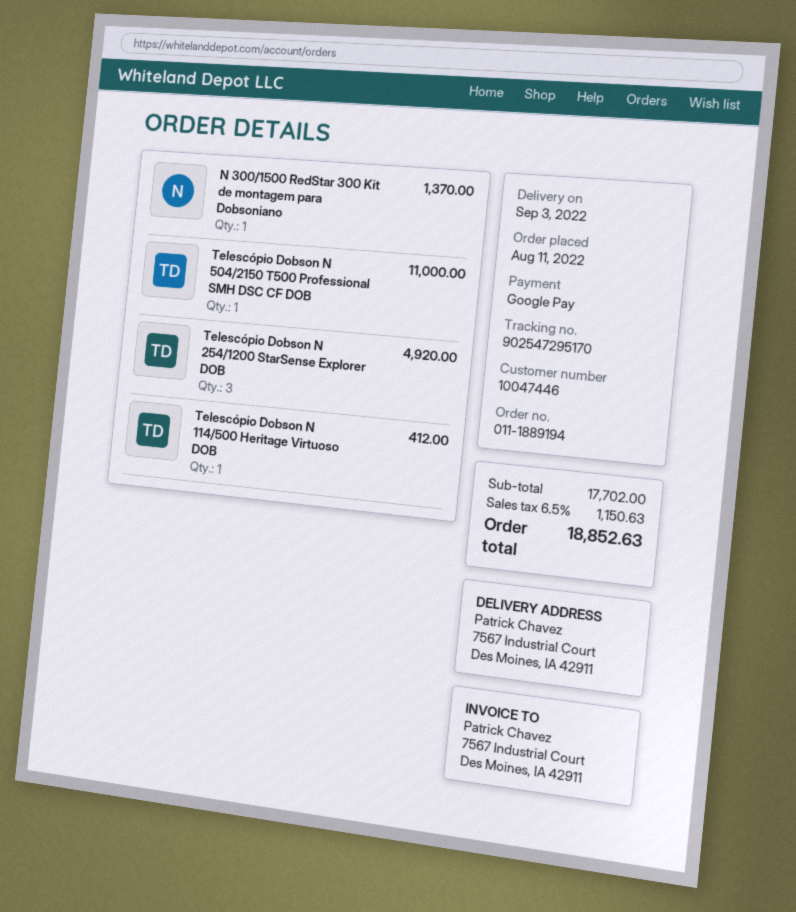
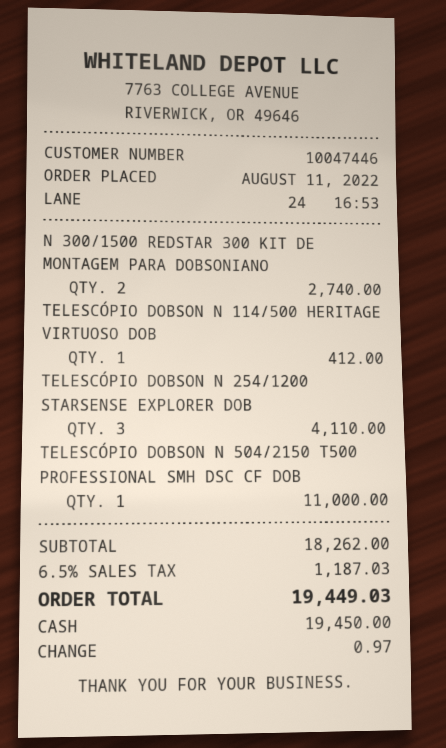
payment method: Google Pay -> cash
N 300/1500 RedStar 300 Kit de montagem para Dobsoniano: 1 for 1370.00 -> 2 for 2740.00
Telescópio Dobson N 254/1200 StarSense Explorer DOB: 3 for 4920.00 -> 3 for 4110.00
subtotal: 17702.00 -> 18262.00
tax: 6.5% = 1150.63 -> 6.5% = 1187.03
total: 18852.63 -> 19449.03

